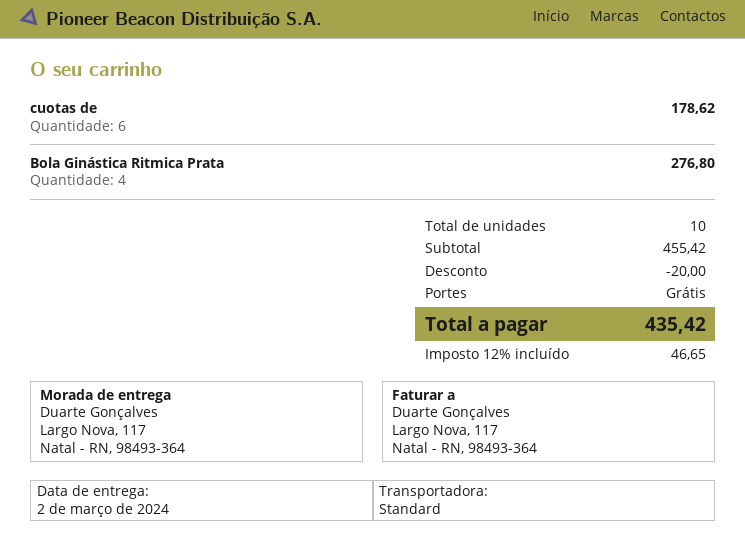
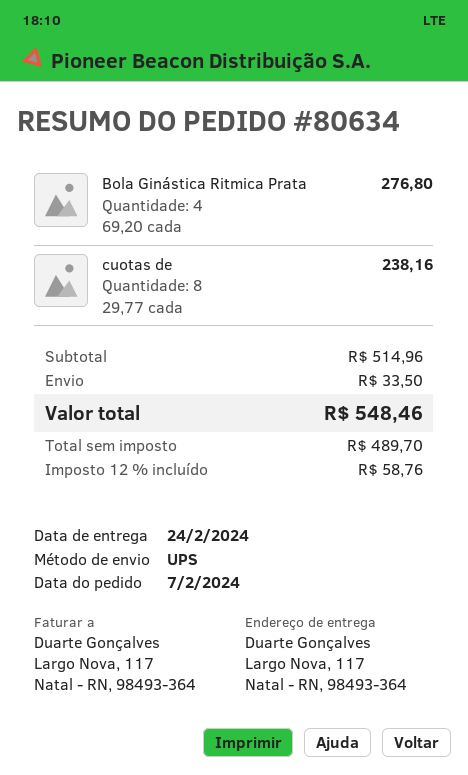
delivery date: 2024-03-02 -> 2024-02-24
shipping method: standard -> UPS
cuotas de: 6 for 178.62 -> 8 for 238.16
subtotal: 455.42 -> 514.96
discount: 20.00 -> none
shipping: 0.00 -> 33.50
tax: 12% = 46.65 -> 12% = 58.76
total: 435.42 -> 548.46

